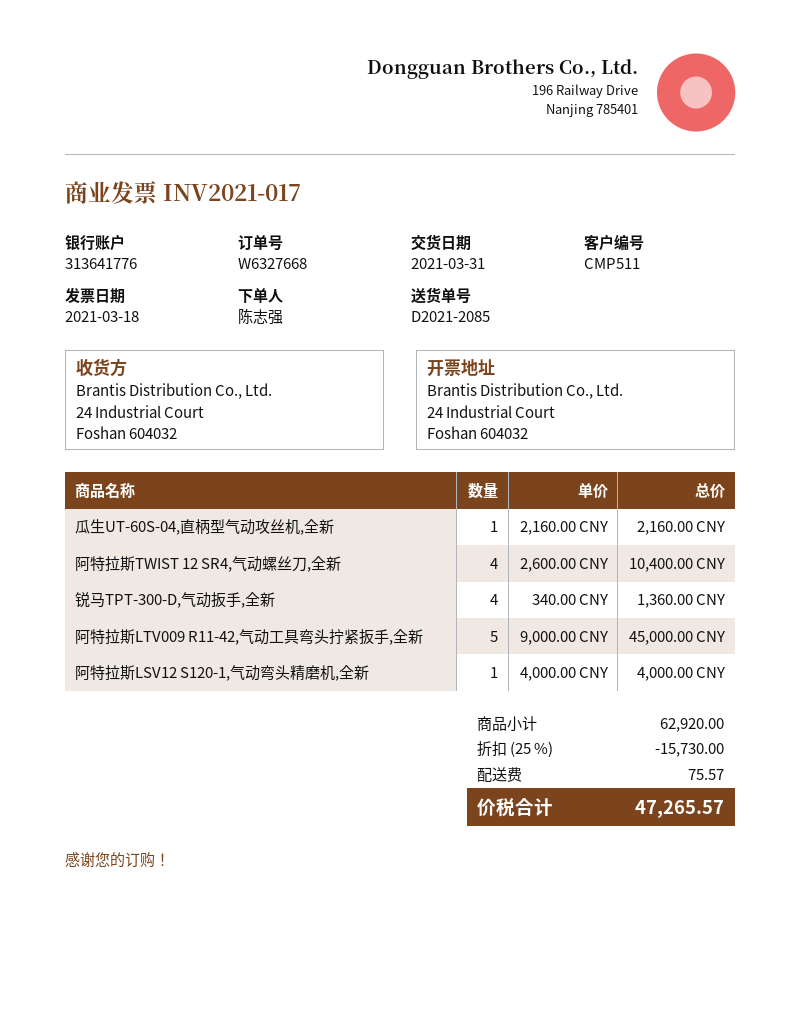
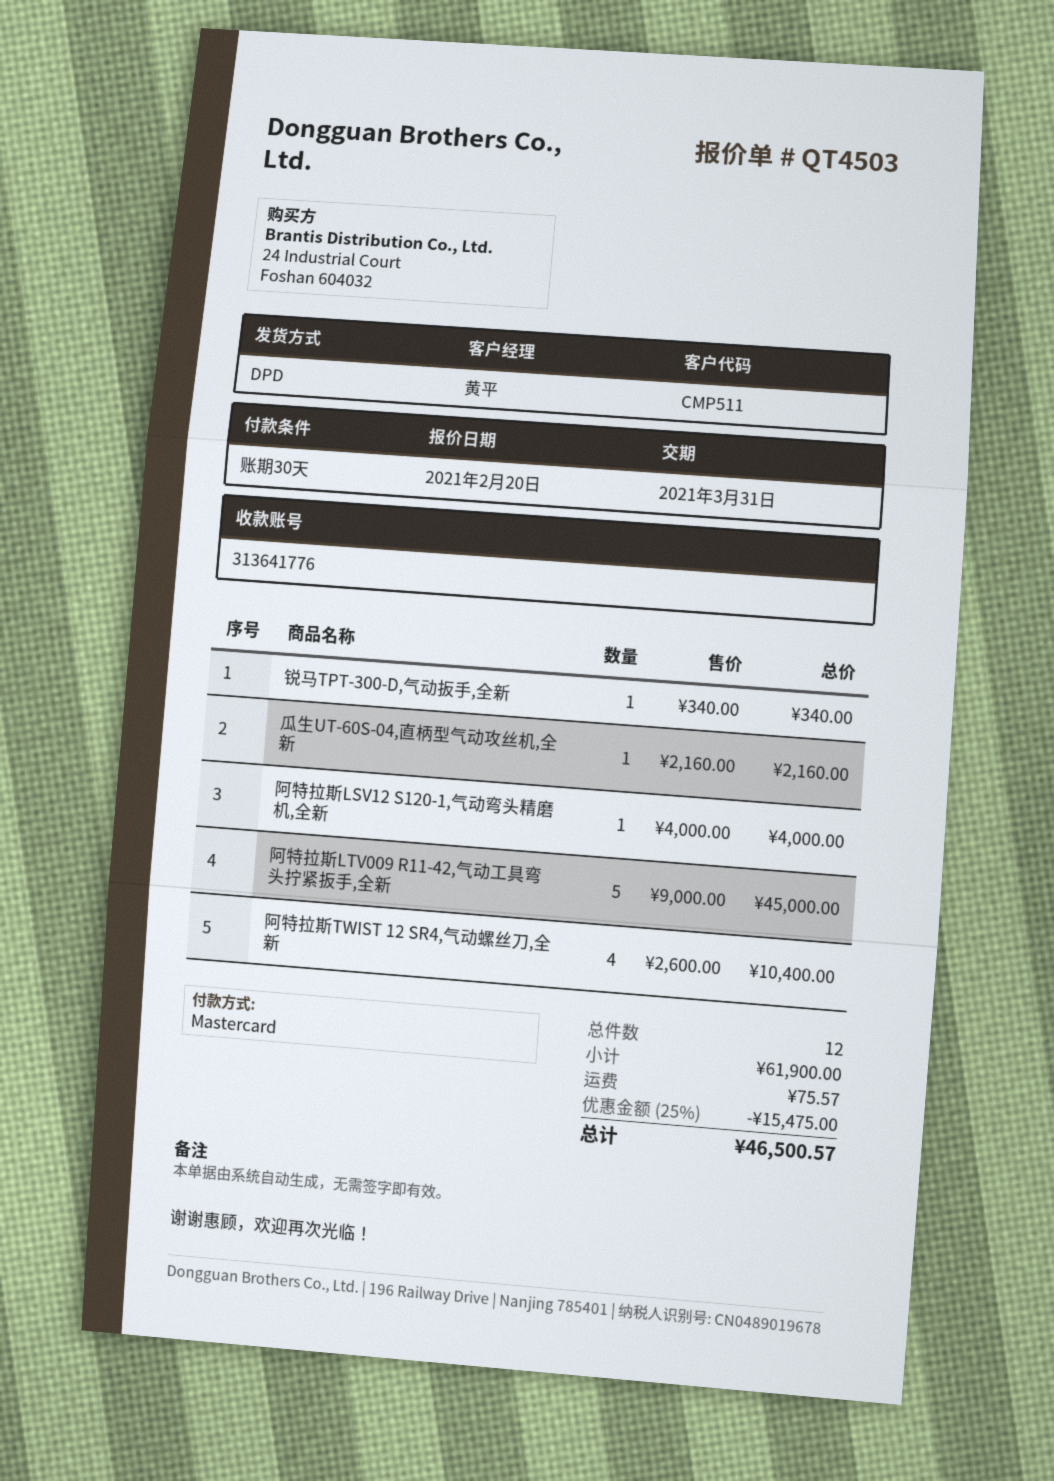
锐马TPT-300-D,气动扳手,全新: 4 x 340.00 = 1360.00 -> 1 x 340.00 = 340.00
subtotal: 62920.00 -> 61900.00
discount: 25% = 15730.00 -> 25% = 15475.00
total: 47265.57 -> 46500.57

